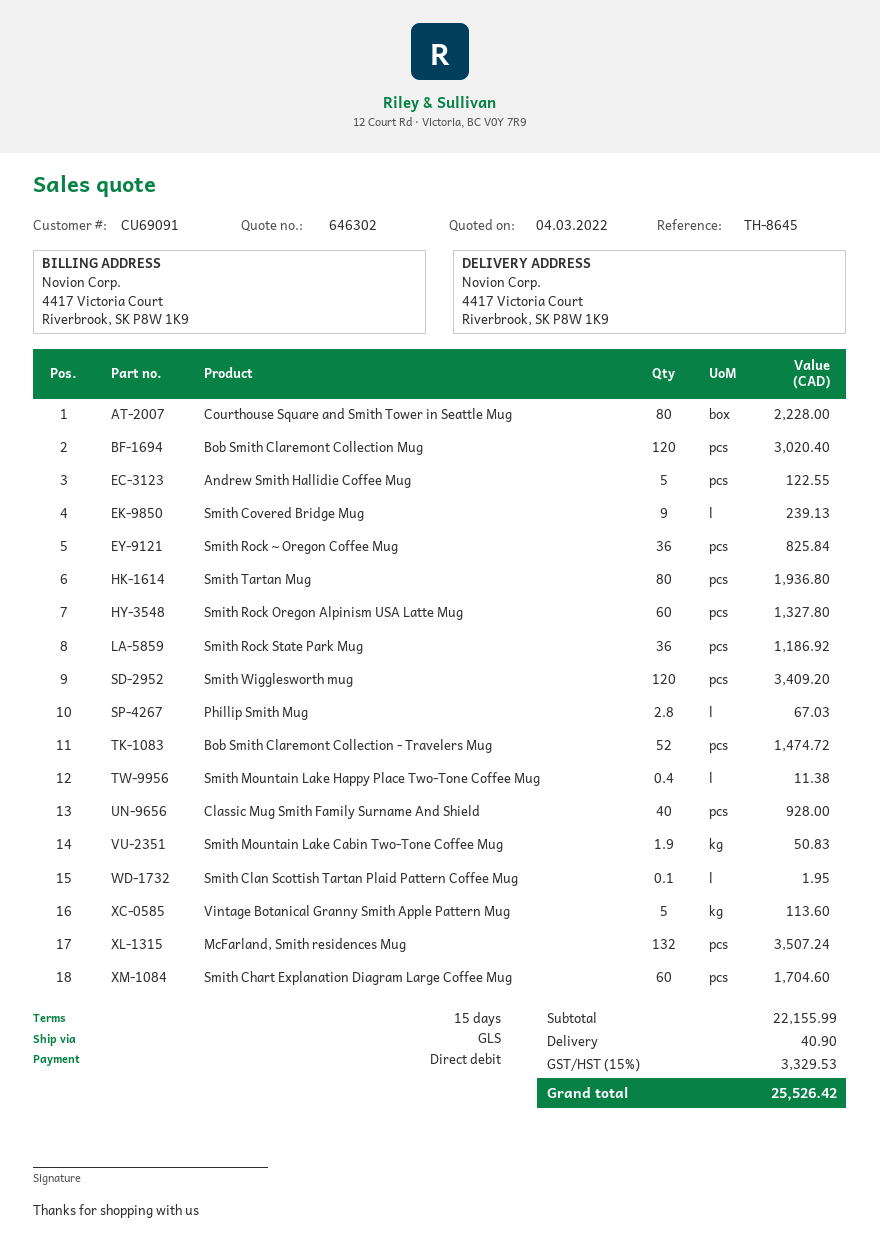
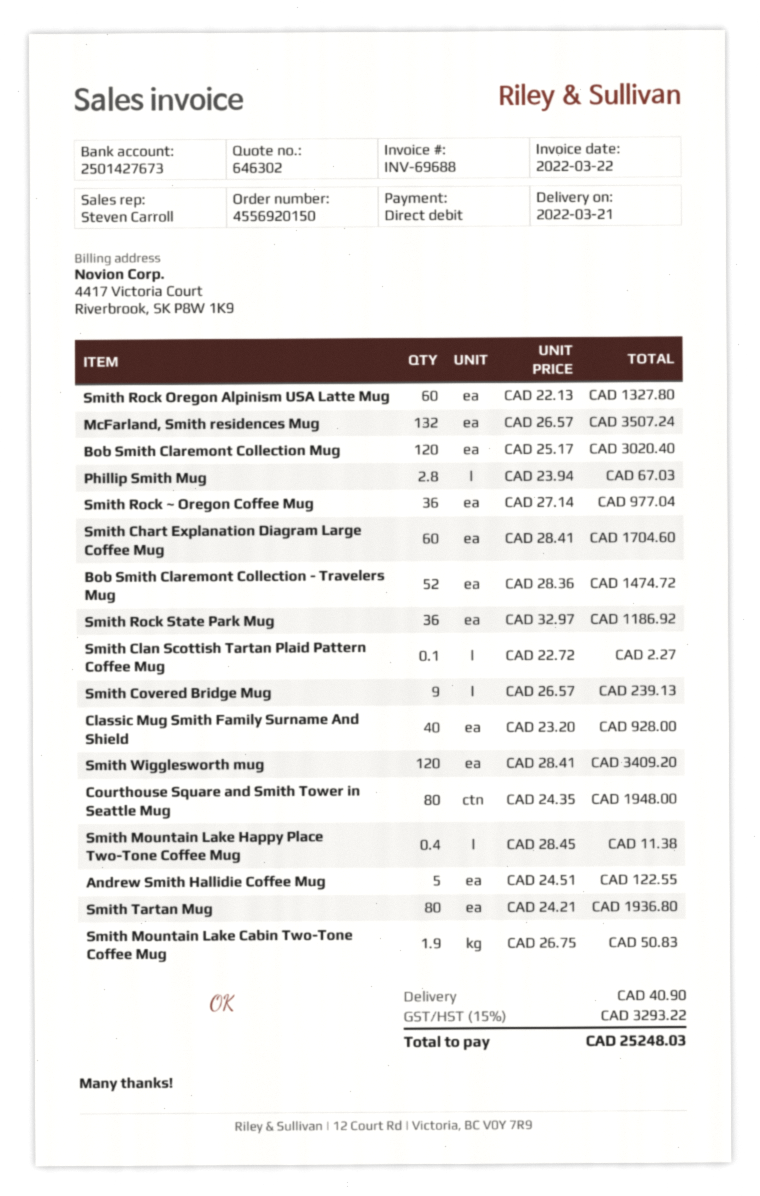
Courthouse Square and Smith Tower in Seattle Mug: 80 for 2228.00 -> 80 for 1948.00
Smith Rock ~ Oregon Coffee Mug: 36 for 825.84 -> 36 for 977.04
Smith Clan Scottish Tartan Plaid Pattern Coffee Mug: 0.1 for 1.95 -> 0.1 for 2.27
Vintage Botanical Granny Smith Apple Pattern Mug: 5 for 113.60 -> none
tax: 15% = 3329.53 -> 15% = 3293.22
total: 25526.42 -> 25248.03

